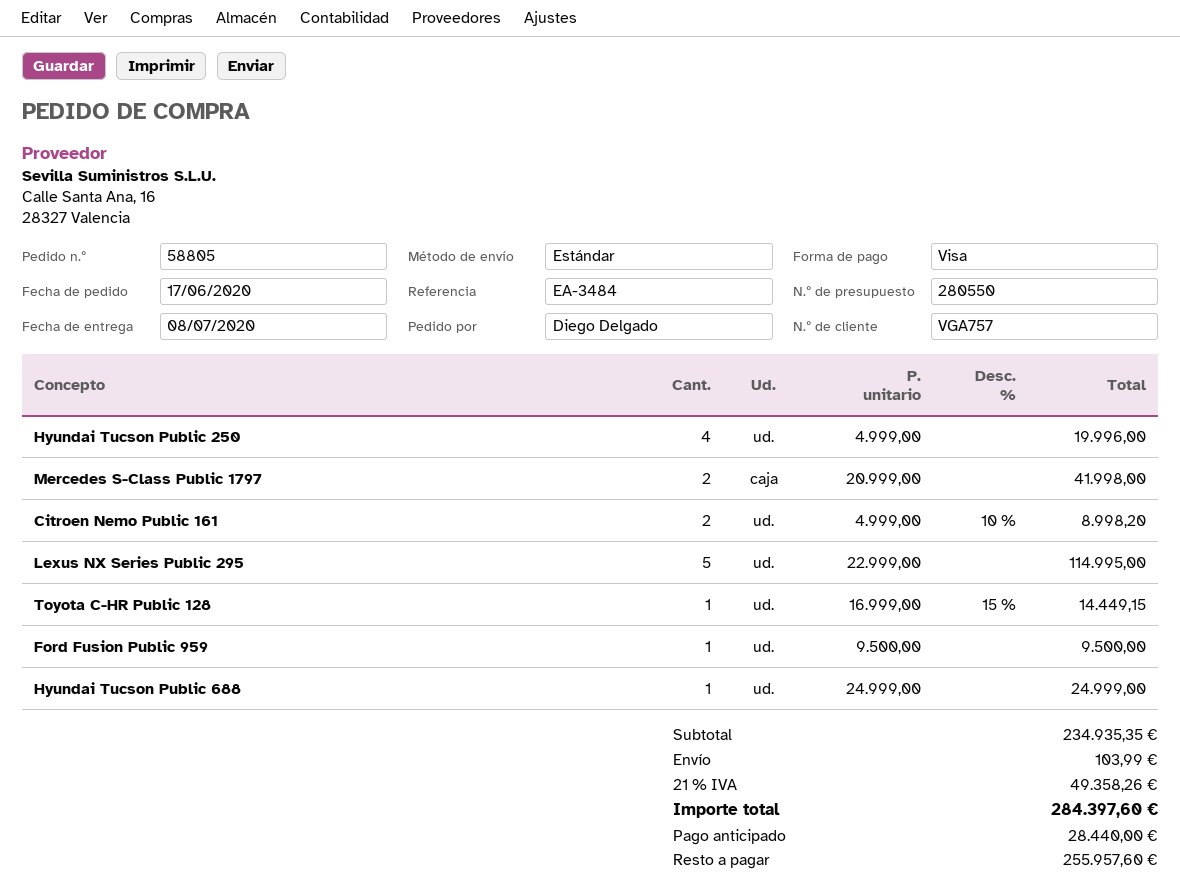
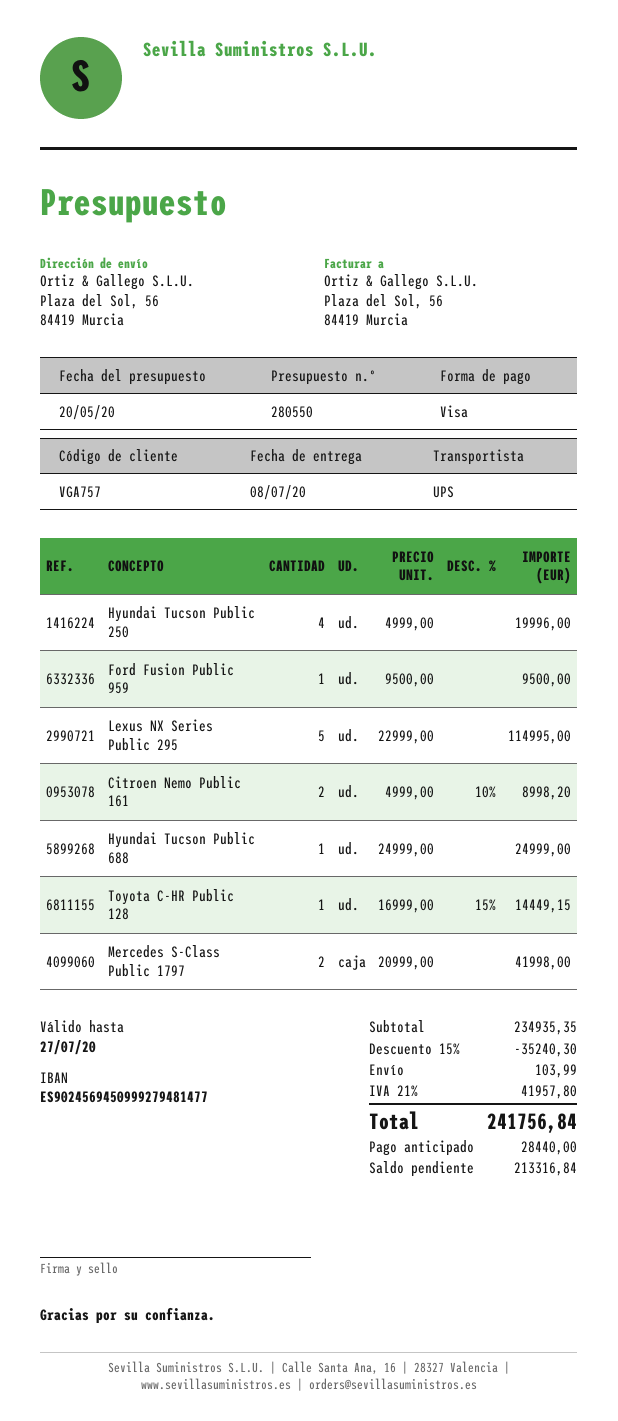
shipping method: standard -> UPS
discount: none -> 15% = 35240.30
tax: 21% = 49358.26 -> 21% = 41957.80
total: 284397.60 -> 241756.84
balance: 255957.60 -> 213316.84

